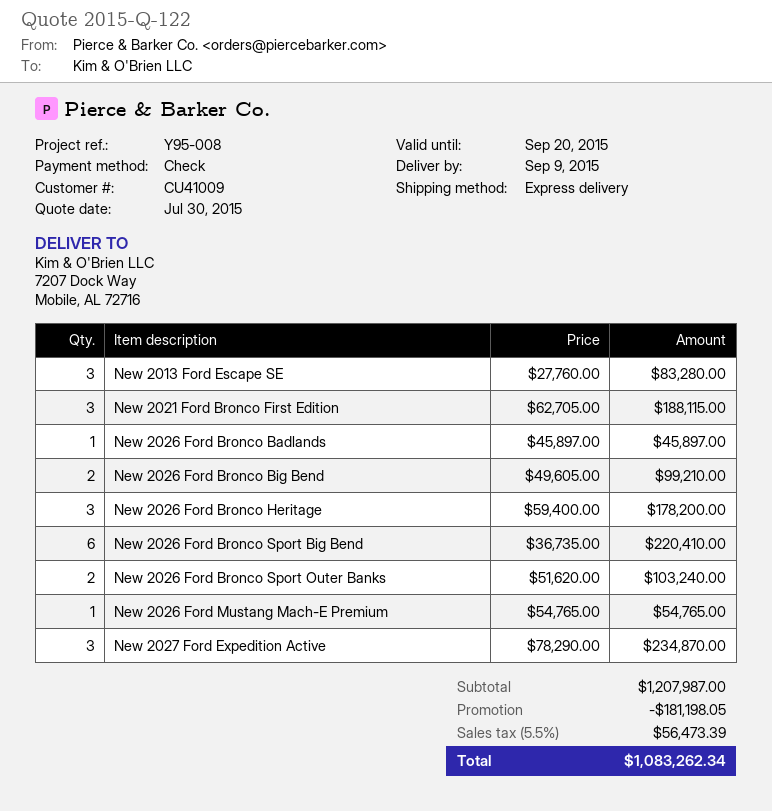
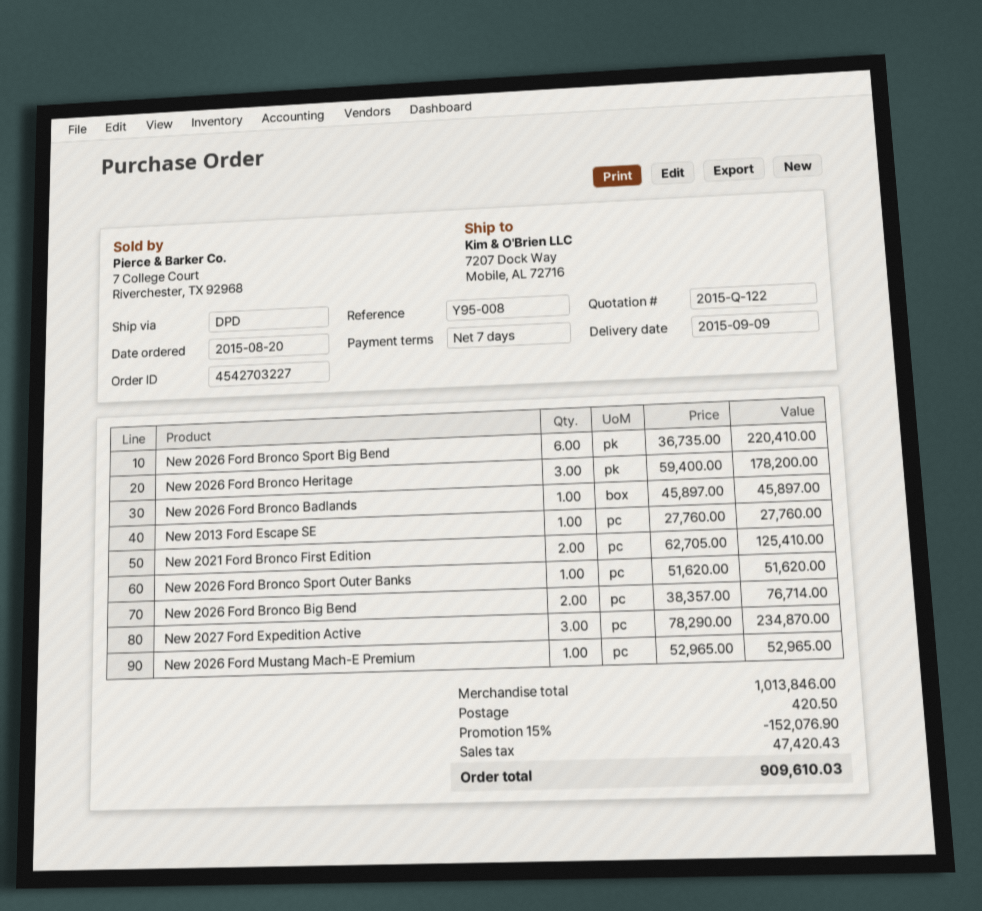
shipping method: express -> DPD
New 2013 Ford Escape SE: 3 x 27760.00 = 83280.00 -> 1 x 27760.00 = 27760.00
New 2021 Ford Bronco First Edition: 3 x 62705.00 = 188115.00 -> 2 x 62705.00 = 125410.00
New 2026 Ford Bronco Big Bend: 2 x 49605.00 = 99210.00 -> 2 x 38357.00 = 76714.00
New 2026 Ford Bronco Sport Outer Banks: 2 x 51620.00 = 103240.00 -> 1 x 51620.00 = 51620.00
New 2026 Ford Mustang Mach-E Premium: 1 x 54765.00 = 54765.00 -> 1 x 52965.00 = 52965.00
subtotal: 1207987.00 -> 1013846.00
discount: 181198.05 -> 152076.90
shipping: none -> 420.50
tax: 56473.39 -> 47420.43
total: 1083262.34 -> 909610.03

